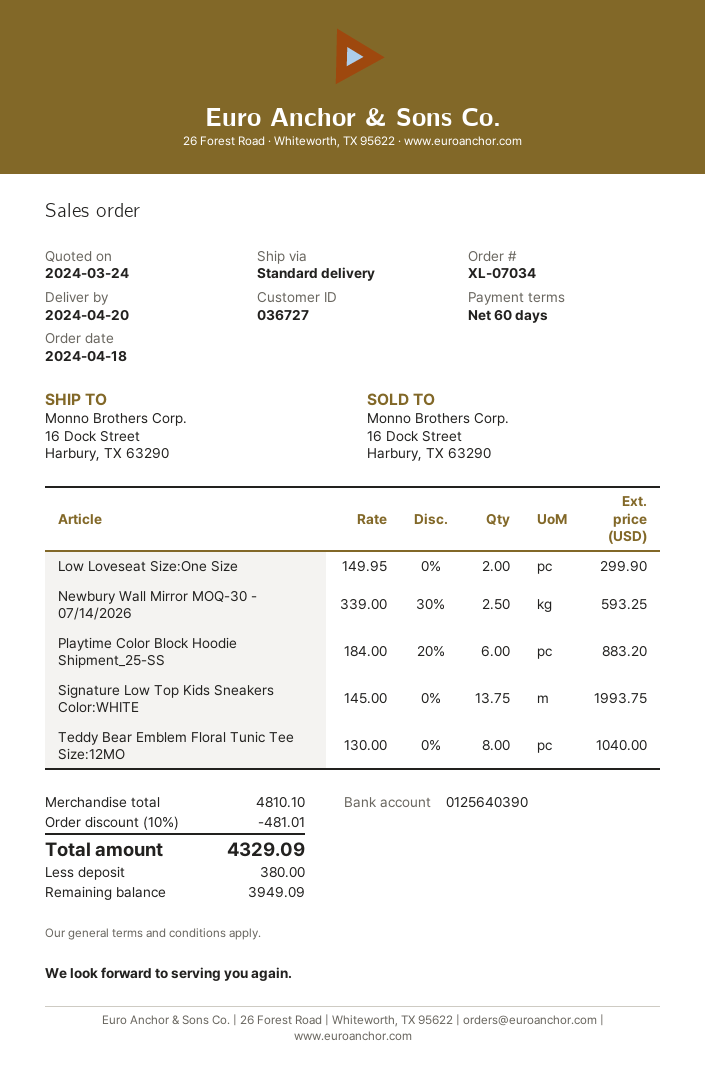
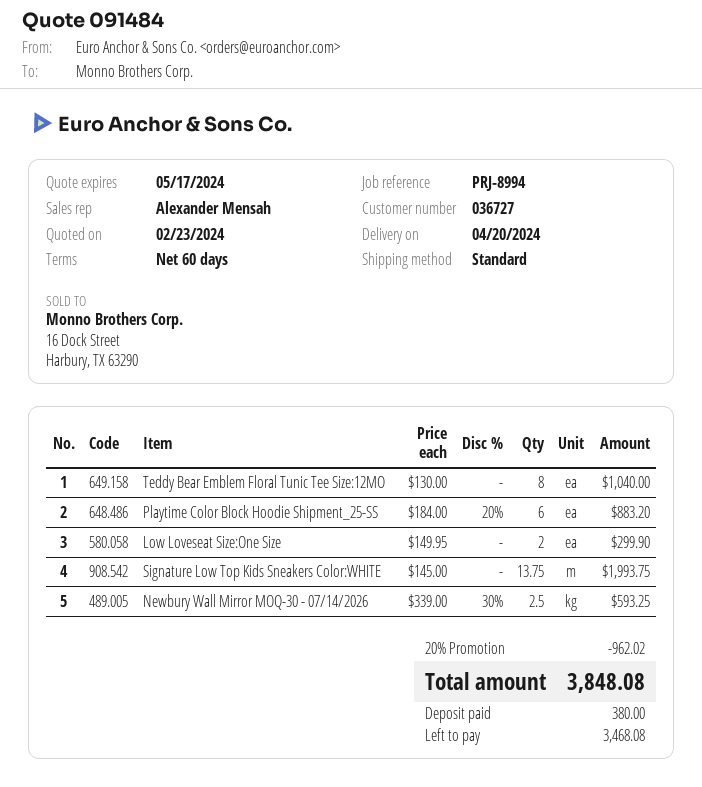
quote date: 2024-03-24 -> 2024-02-23
discount: 10% = 481.01 -> 20% = 962.02
total: 4329.09 -> 3848.08
balance: 3949.09 -> 3468.08

